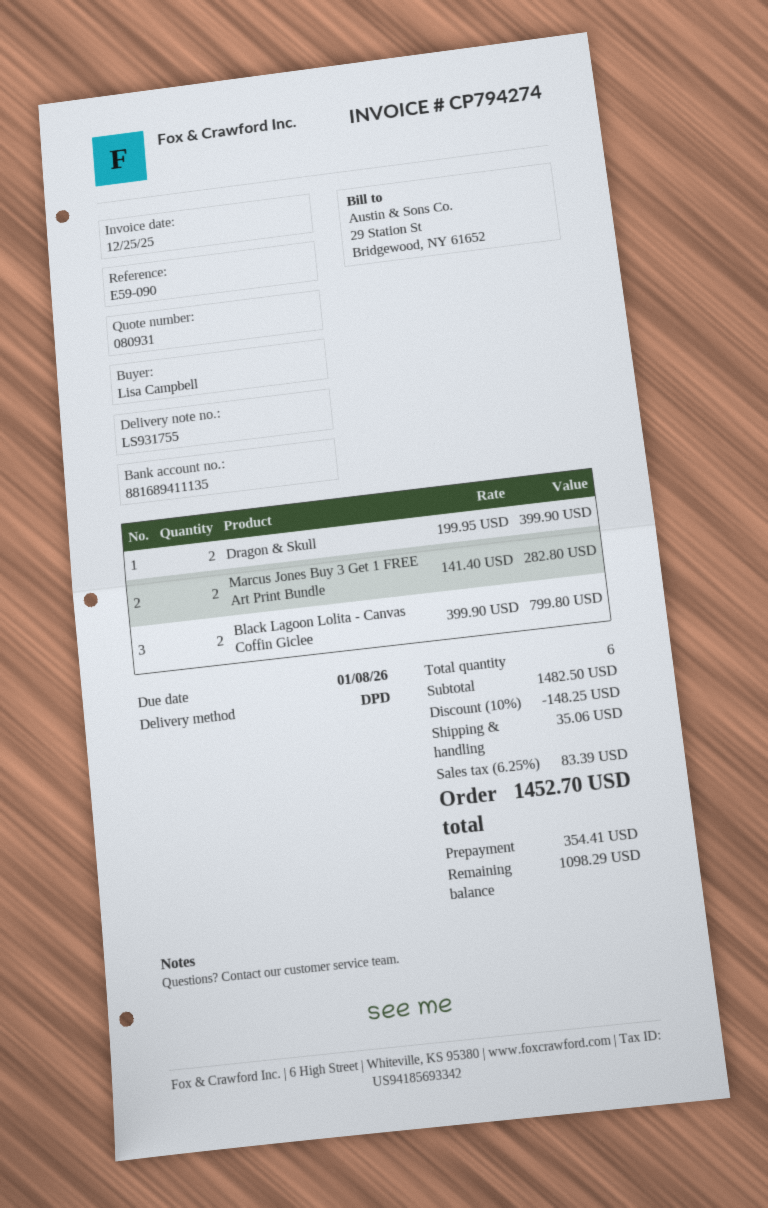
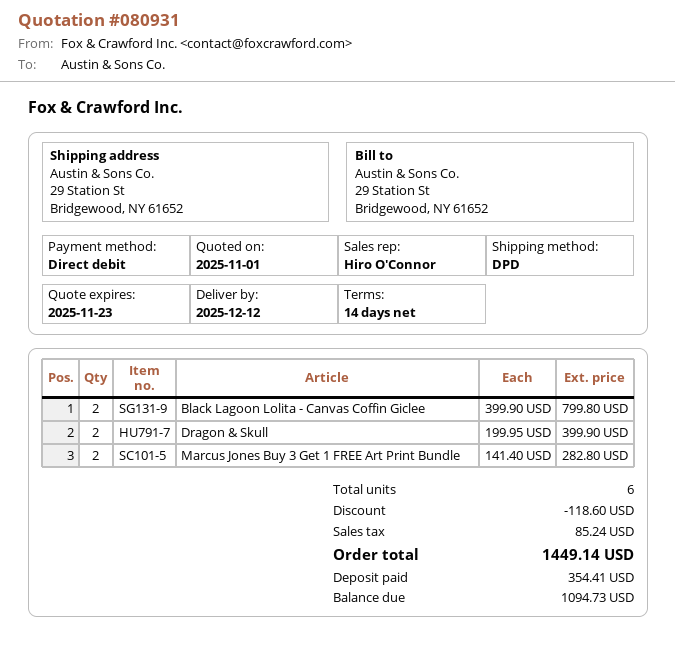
discount: 148.25 -> 118.60
shipping: 35.06 -> none
tax: 83.39 -> 85.24
total: 1452.70 -> 1449.14
balance: 1098.29 -> 1094.73

